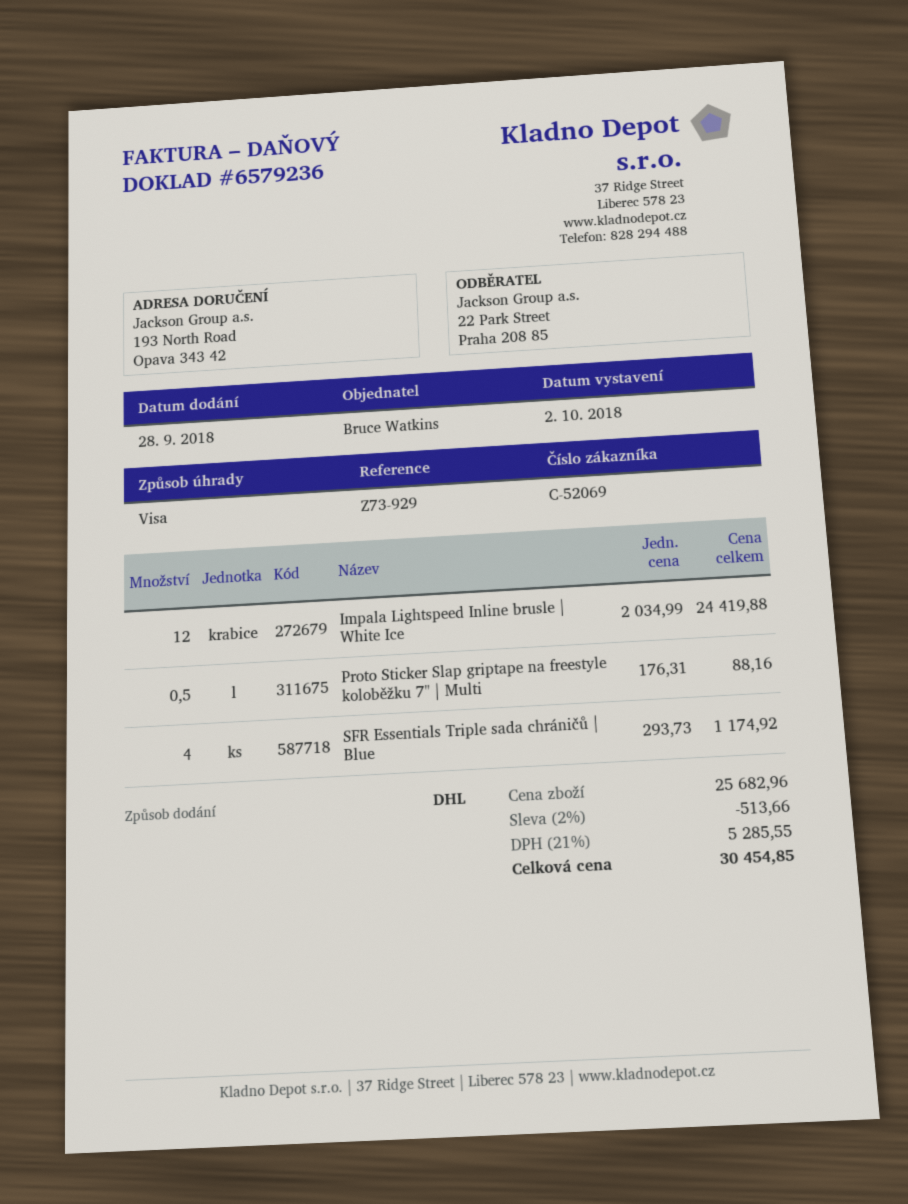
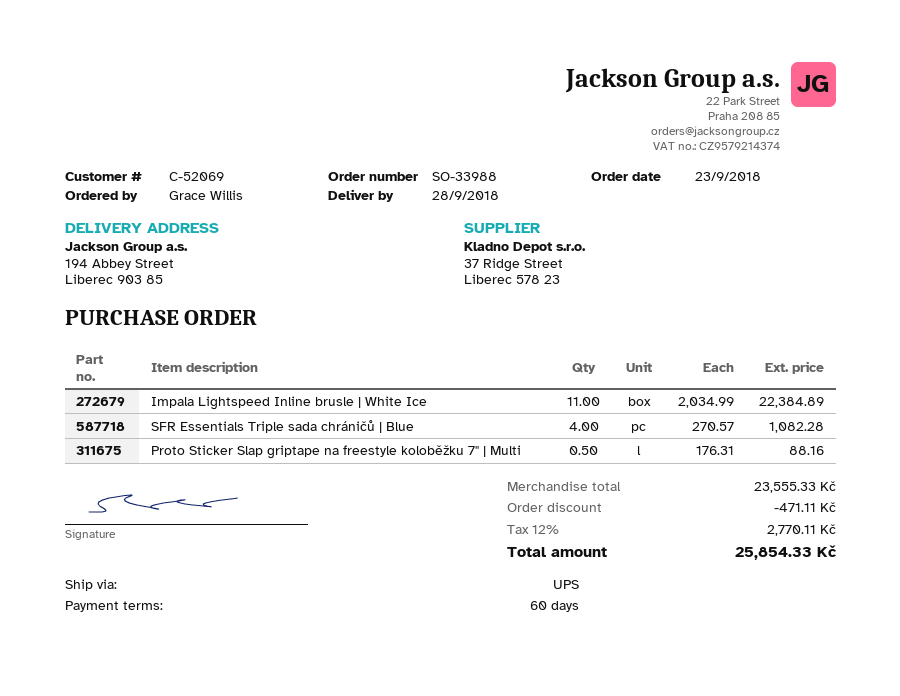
ordered by: Bruce Watkins -> Grace Willis
shipping method: DHL -> UPS
ship to: 193 North Road, Opava 343 42 -> 194 Abbey Street, Liberec 903 85
Impala Lightspeed Inline brusle | White Ice: 12 x 2034.99 = 24419.88 -> 11 x 2034.99 = 22384.89
SFR Essentials Triple sada chráničů | Blue: 4 x 293.73 = 1174.92 -> 4 x 270.57 = 1082.28
subtotal: 25682.96 -> 23555.33
discount: 513.66 -> 471.11
tax: 21% = 5285.55 -> 12% = 2770.11
total: 30454.85 -> 25854.33

